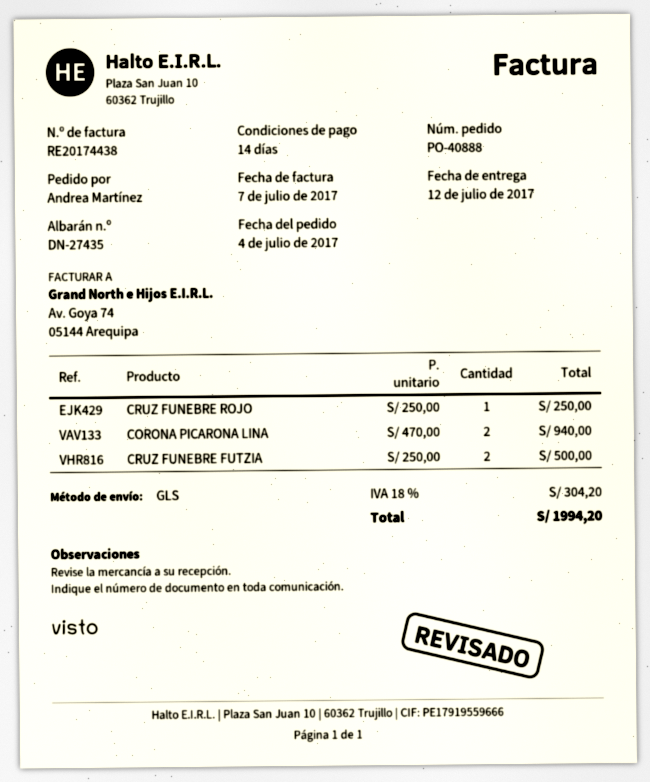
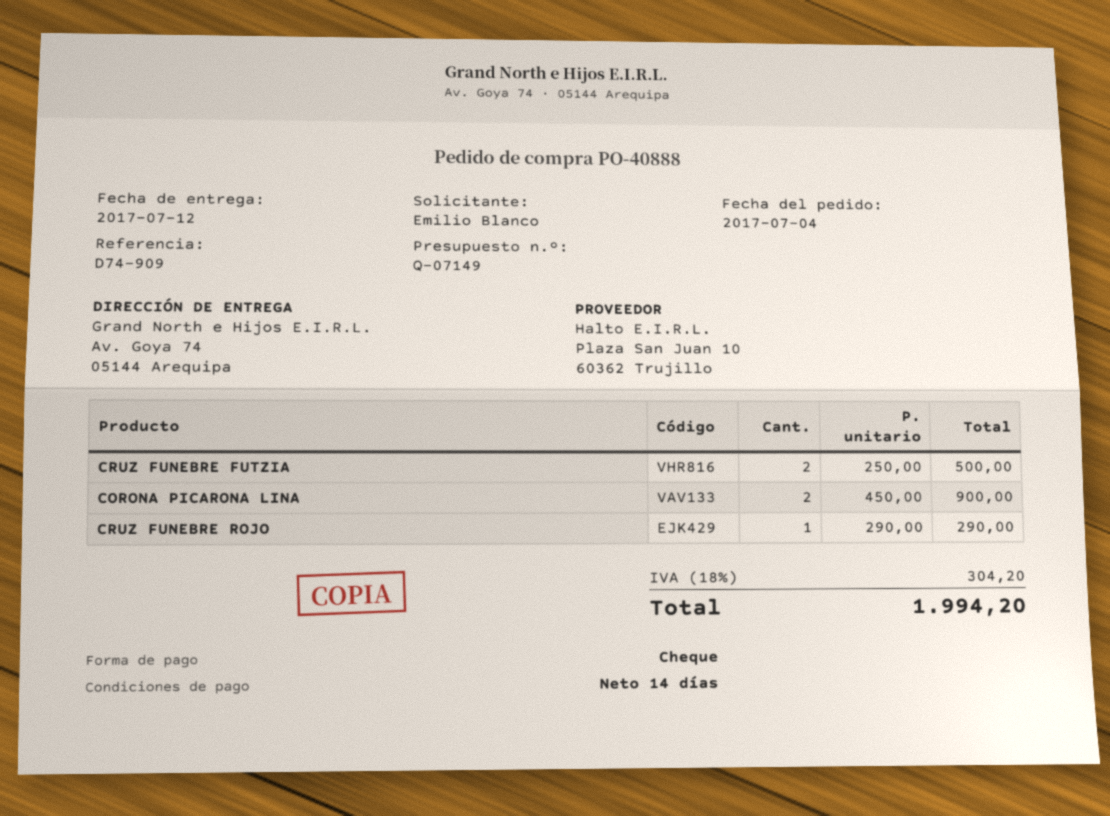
ordered by: Andrea Martínez -> Emilio Blanco
CRUZ FUNEBRE ROJO: 1 x 250.00 = 250.00 -> 1 x 290.00 = 290.00
CORONA PICARONA LINA: 2 x 470.00 = 940.00 -> 2 x 450.00 = 900.00

